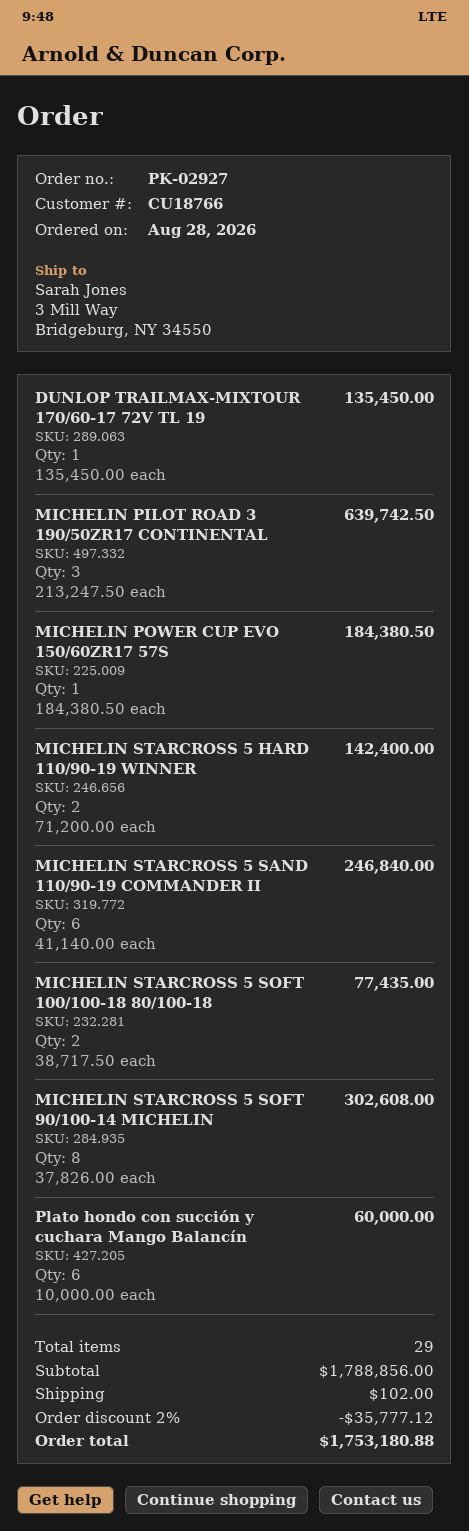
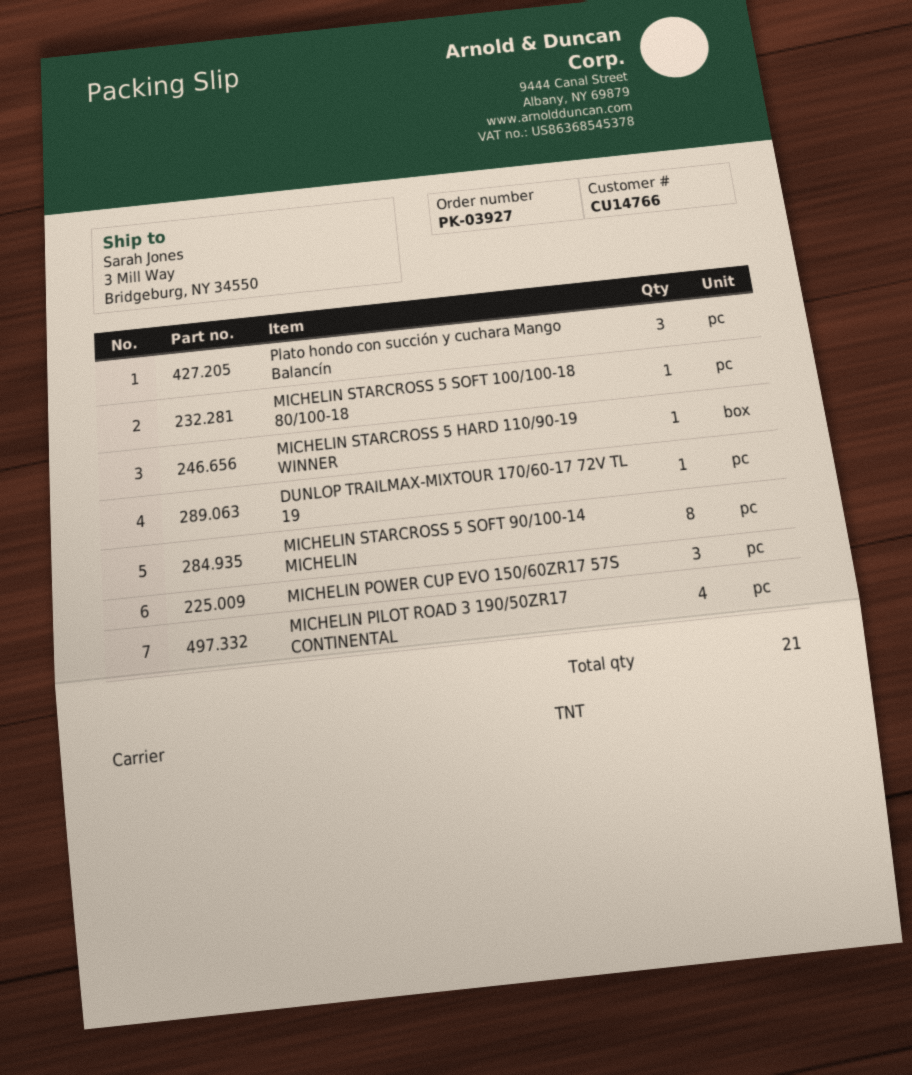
order number: PK-02927 -> PK-03927
customer number: CU18766 -> CU14766
MICHELIN PILOT ROAD 3 190/50ZR17 CONTINENTAL: 3 -> 4
MICHELIN POWER CUP EVO 150/60ZR17 57S: 1 -> 3
MICHELIN STARCROSS 5 HARD 110/90-19 WINNER: 2 -> 1
MICHELIN STARCROSS 5 SAND 110/90-19 COMMANDER II: 6 -> none
MICHELIN STARCROSS 5 SOFT 100/100-18 80/100-18: 2 -> 1
Plato hondo con succión y cuchara Mango Balancín: 6 -> 3
total quantity: 29 -> 21

